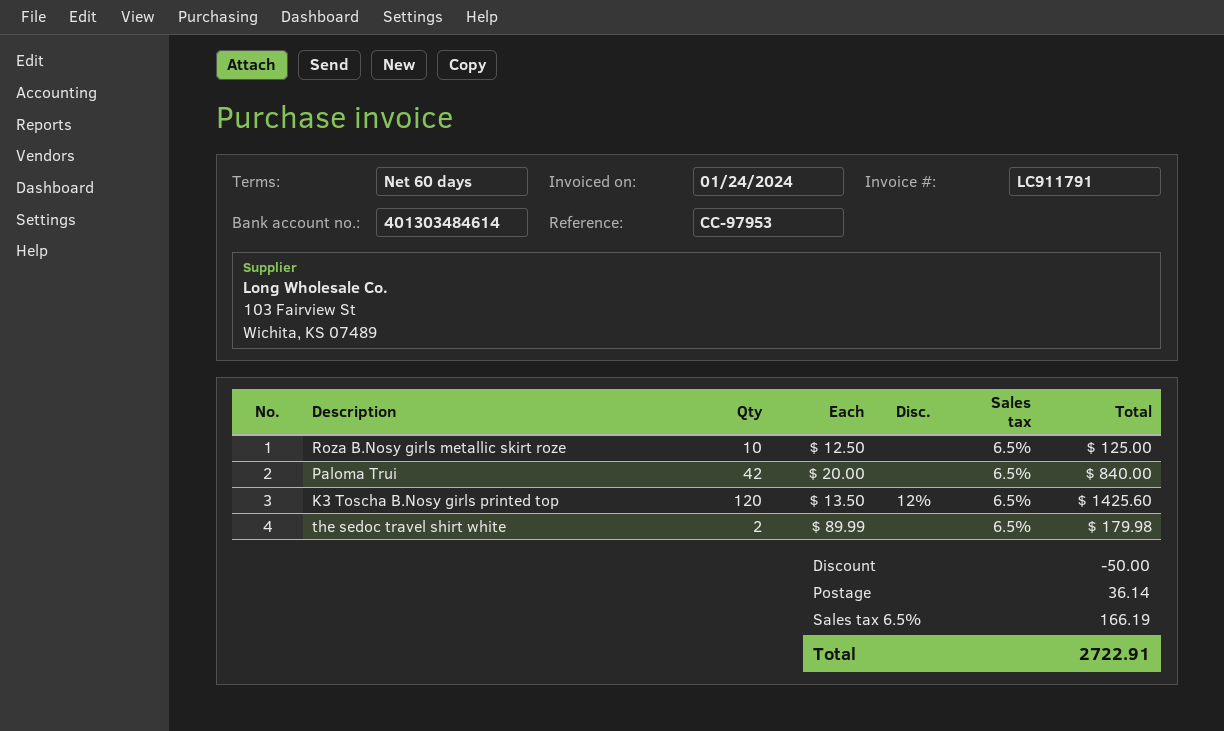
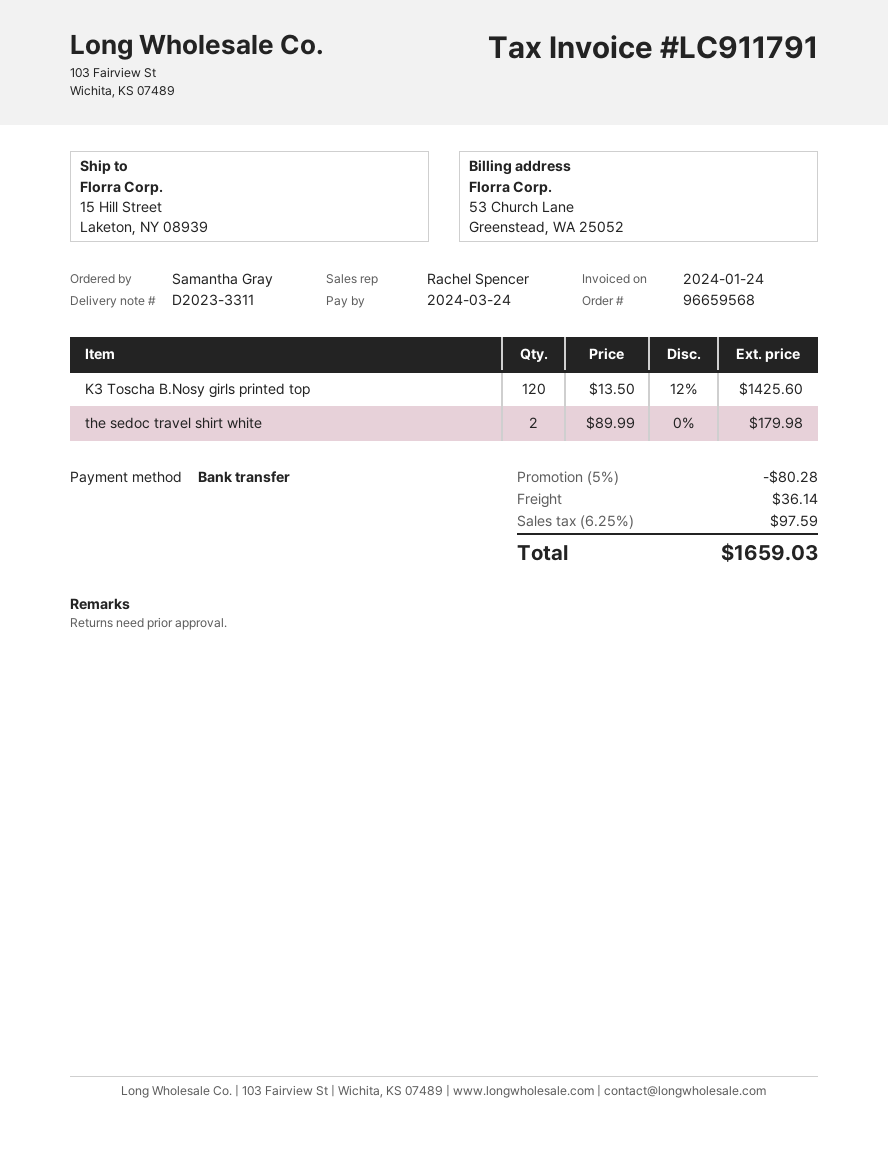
Roza B.Nosy girls metallic skirt roze: 10 x 12.50 = 125.00 -> none
Paloma Trui: 42 x 20.00 = 840.00 -> none
discount: 50.00 -> 80.28
tax: 6.5% = 166.19 -> 6.25% = 97.59
total: 2722.91 -> 1659.03

